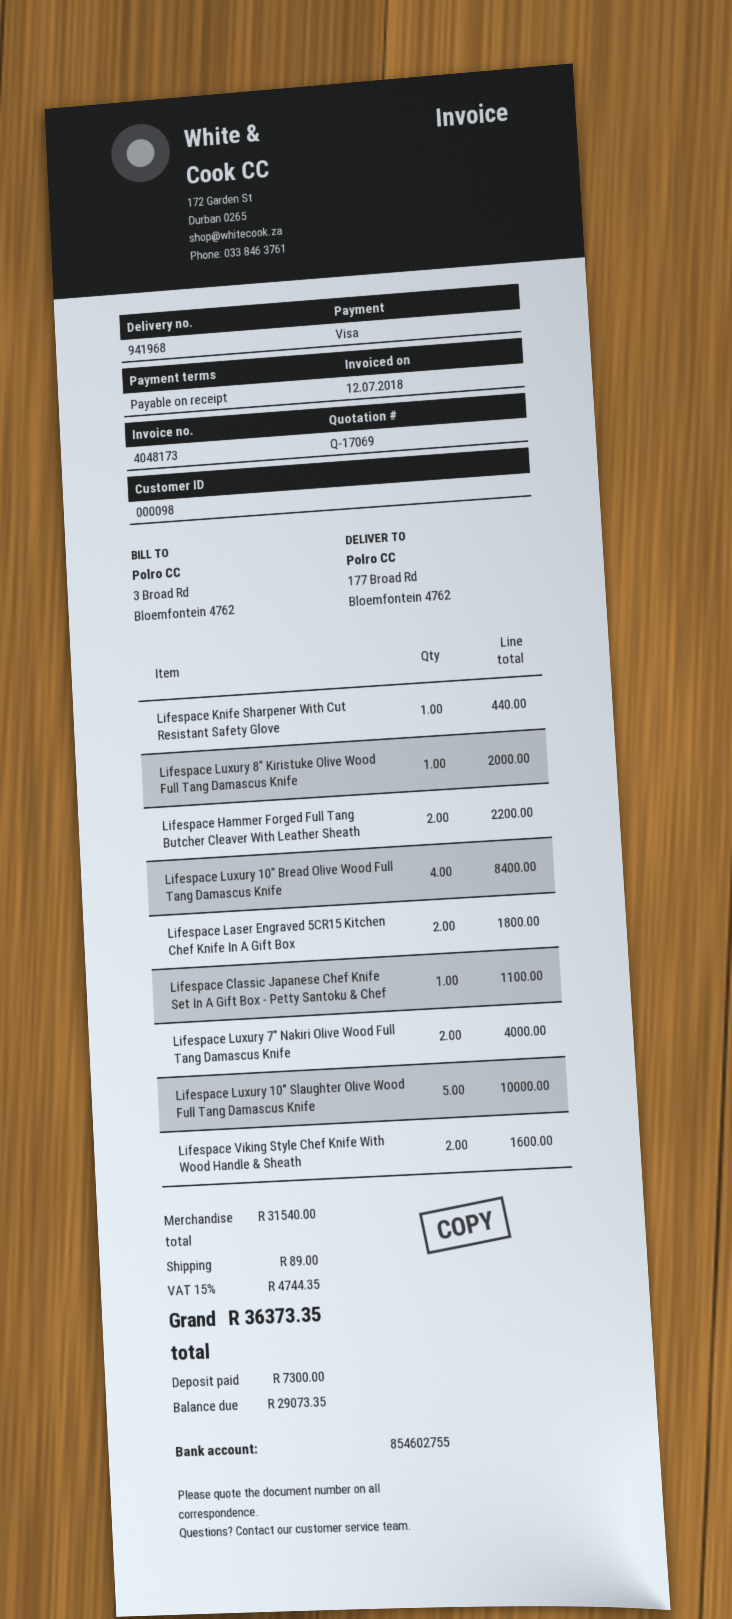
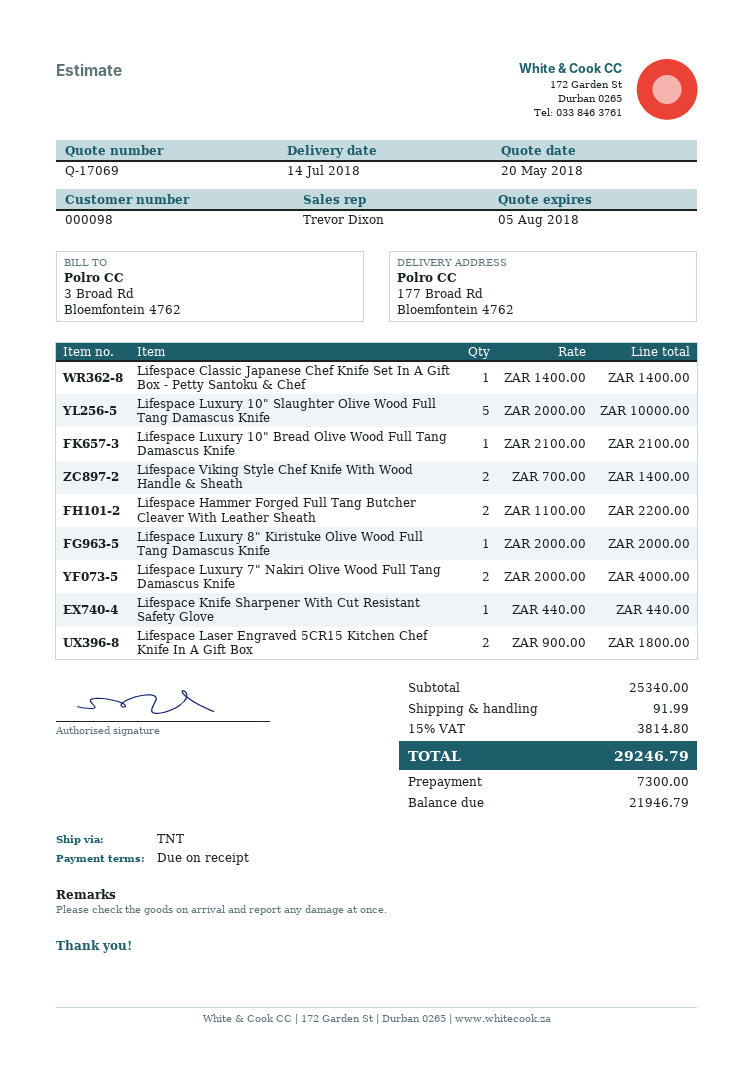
Lifespace Luxury 10" Bread Olive Wood Full Tang Damascus Knife: 4 for 8400.00 -> 1 for 2100.00
Lifespace Classic Japanese Chef Knife Set In A Gift Box - Petty Santoku & Chef: 1 for 1100.00 -> 1 for 1400.00
Lifespace Viking Style Chef Knife With Wood Handle & Sheath: 2 for 1600.00 -> 2 for 1400.00
subtotal: 31540.00 -> 25340.00
shipping: 89.00 -> 91.99
tax: 15% = 4744.35 -> 15% = 3814.80
total: 36373.35 -> 29246.79
balance: 29073.35 -> 21946.79

